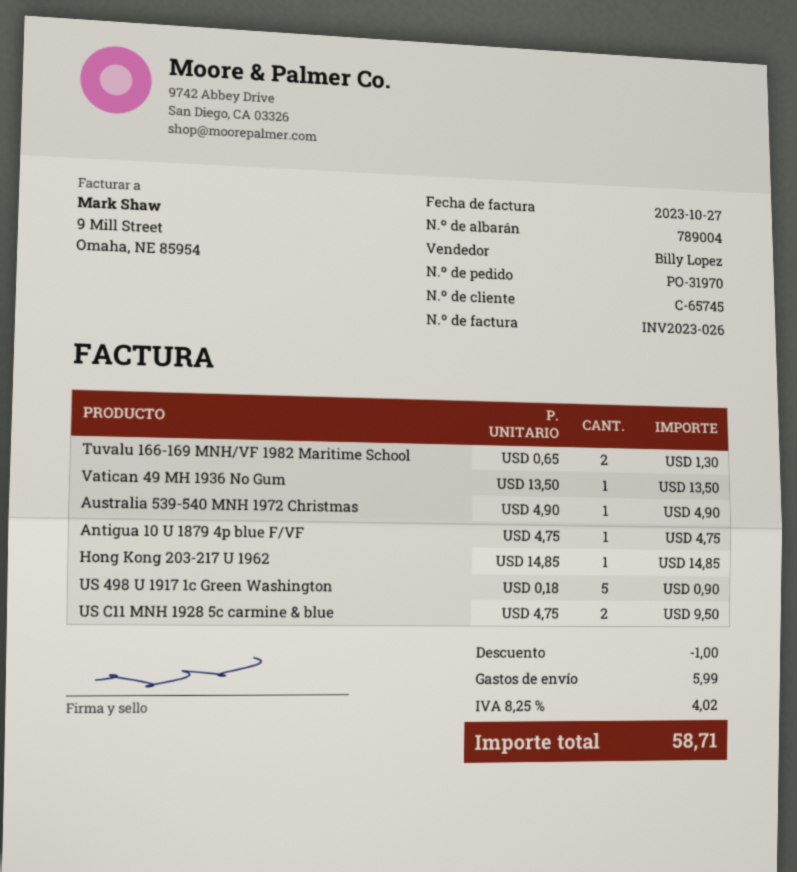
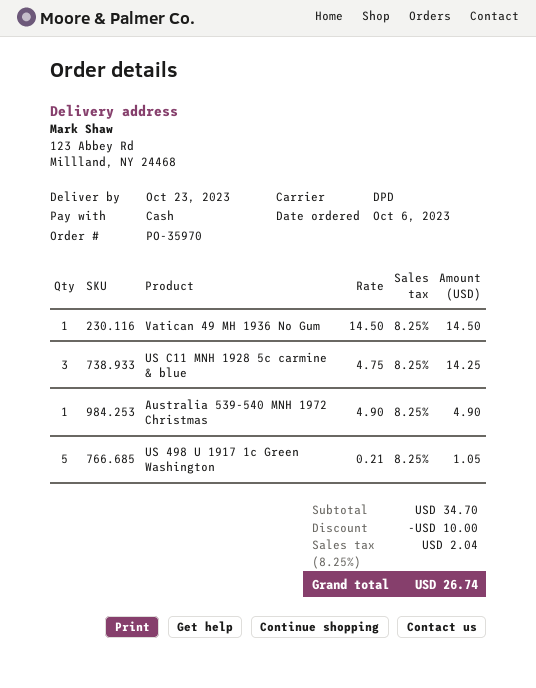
order number: PO-31970 -> PO-35970
Tuvalu 166-169 MNH/VF 1982 Maritime School: 2 x 0.65 = 1.30 -> none
Vatican 49 MH 1936 No Gum: 1 x 13.50 = 13.50 -> 1 x 14.50 = 14.50
Antigua 10 U 1879 4p blue F/VF: 1 x 4.75 = 4.75 -> none
Hong Kong 203-217 U 1962: 1 x 14.85 = 14.85 -> none
US 498 U 1917 1c Green Washington: 5 x 0.18 = 0.90 -> 5 x 0.21 = 1.05
US C11 MNH 1928 5c carmine & blue: 2 x 4.75 = 9.50 -> 3 x 4.75 = 14.25
discount: 1.00 -> 10.00
shipping: 5.99 -> none
tax: 8.25% = 4.02 -> 8.25% = 2.04
total: 58.71 -> 26.74

